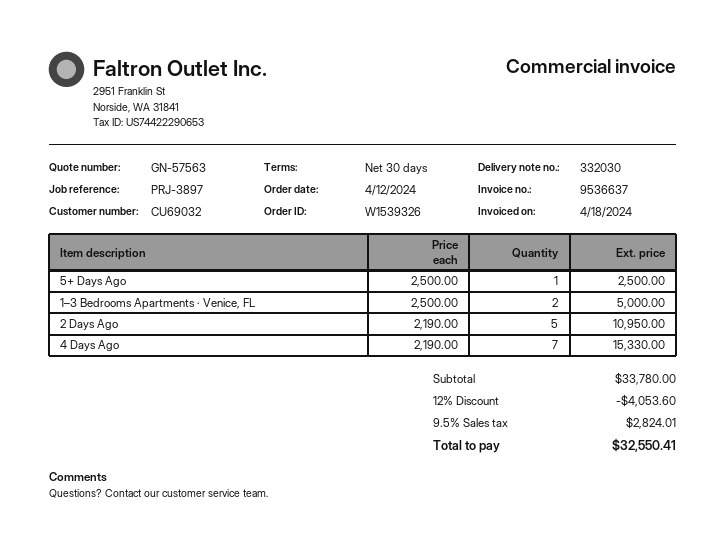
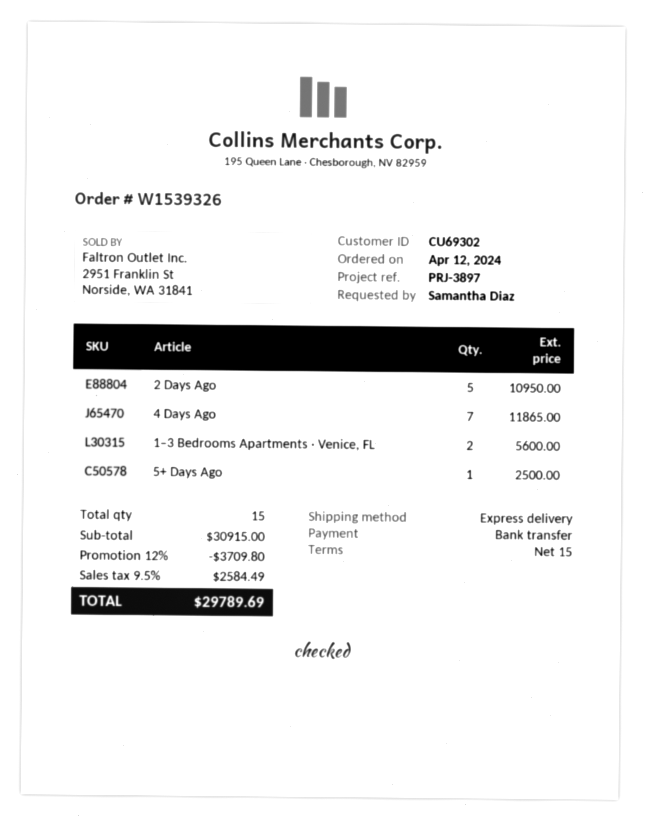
payment terms: 30 days -> 15 days
customer number: CU69032 -> CU69302
1–3 Bedrooms Apartments · Venice, FL: 2 for 5000.00 -> 2 for 5600.00
4 Days Ago: 7 for 15330.00 -> 7 for 11865.00
subtotal: 33780.00 -> 30915.00
discount: 12% = 4053.60 -> 12% = 3709.80
tax: 9.5% = 2824.01 -> 9.5% = 2584.49
total: 32550.41 -> 29789.69

